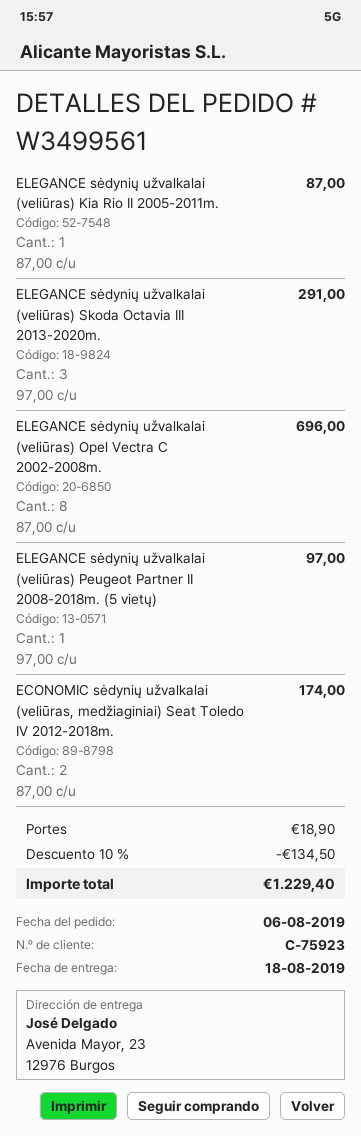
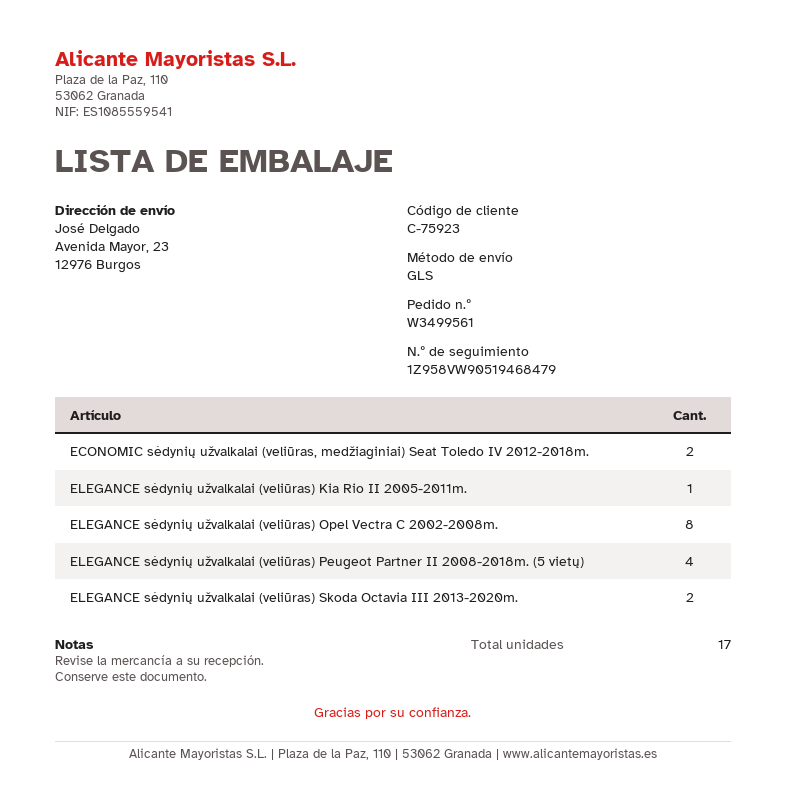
ELEGANCE sėdynių užvalkalai (veliūras) Skoda Octavia III 2013-2020m.: 3 -> 2
ELEGANCE sėdynių užvalkalai (veliūras) Peugeot Partner II 2008-2018m. (5 vietų): 1 -> 4

